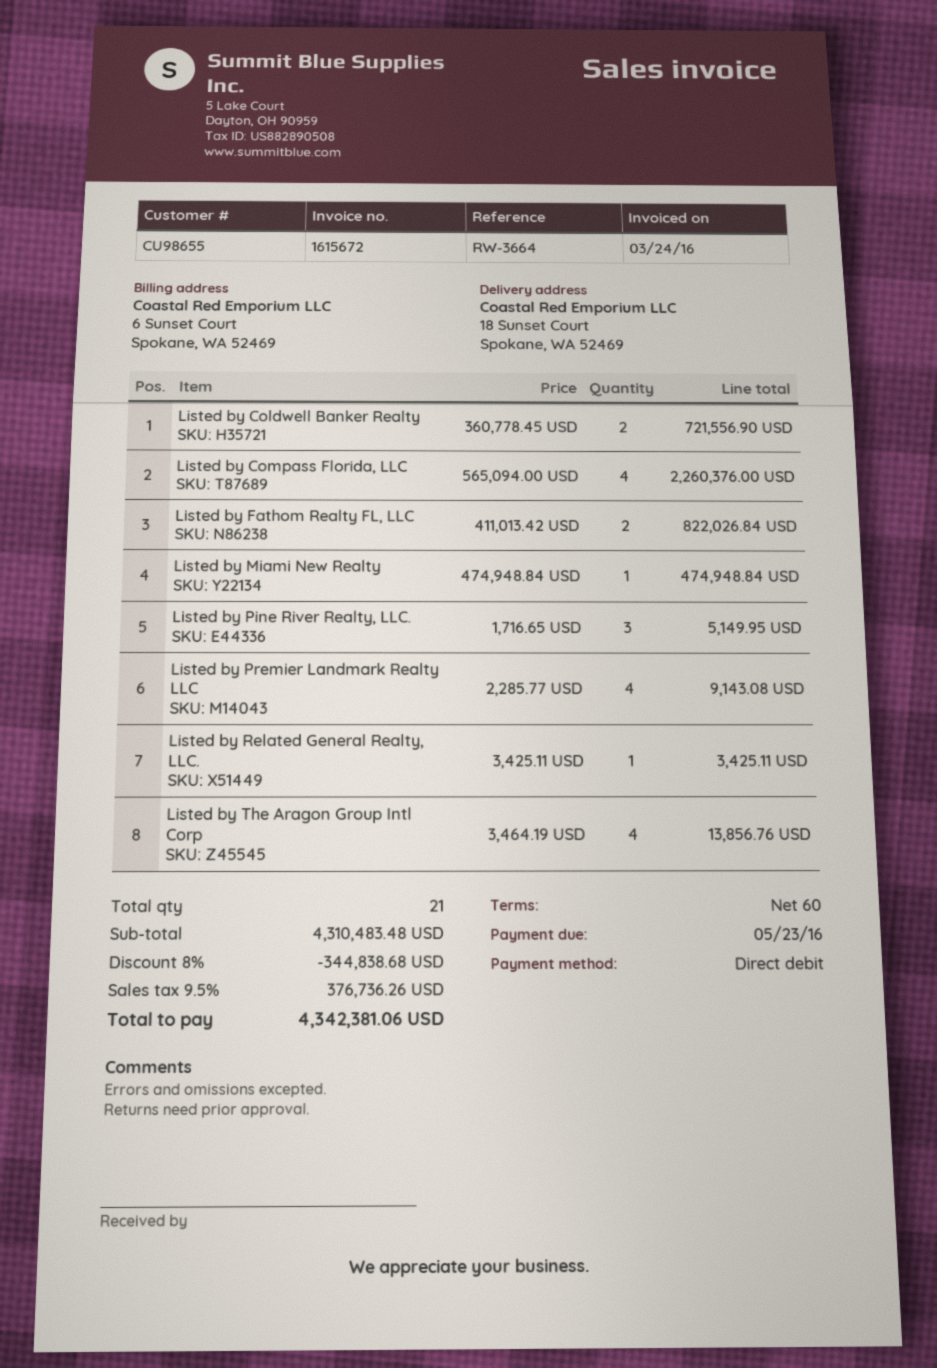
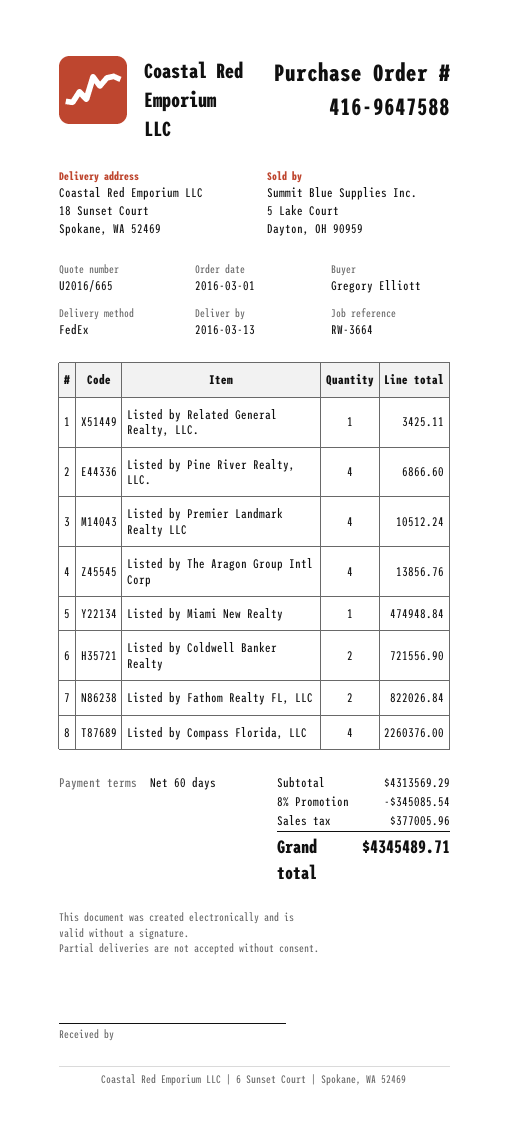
Listed by Pine River Realty, LLC.: 3 for 5149.95 -> 4 for 6866.60
Listed by Premier Landmark Realty LLC: 4 for 9143.08 -> 4 for 10512.24
subtotal: 4310483.48 -> 4313569.29
discount: 8% = 344838.68 -> 8% = 345085.54
tax: 376736.26 -> 377005.96
total: 4342381.06 -> 4345489.71

